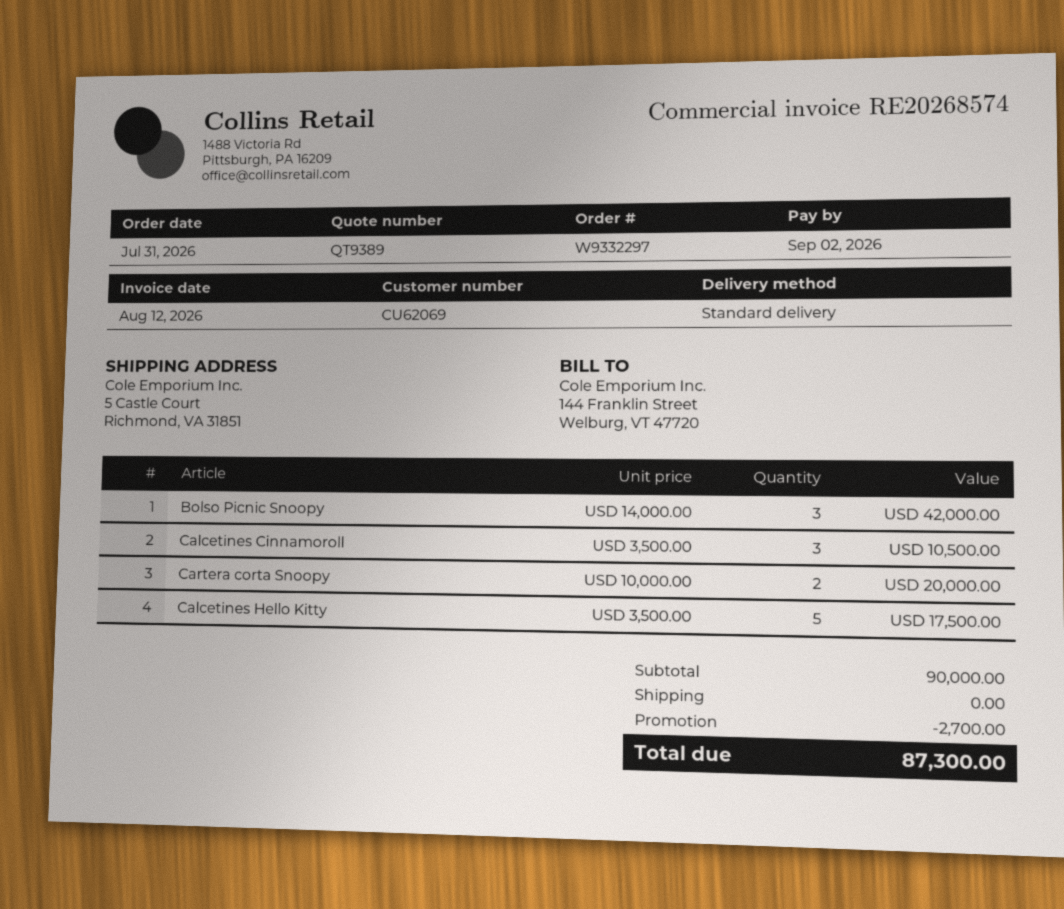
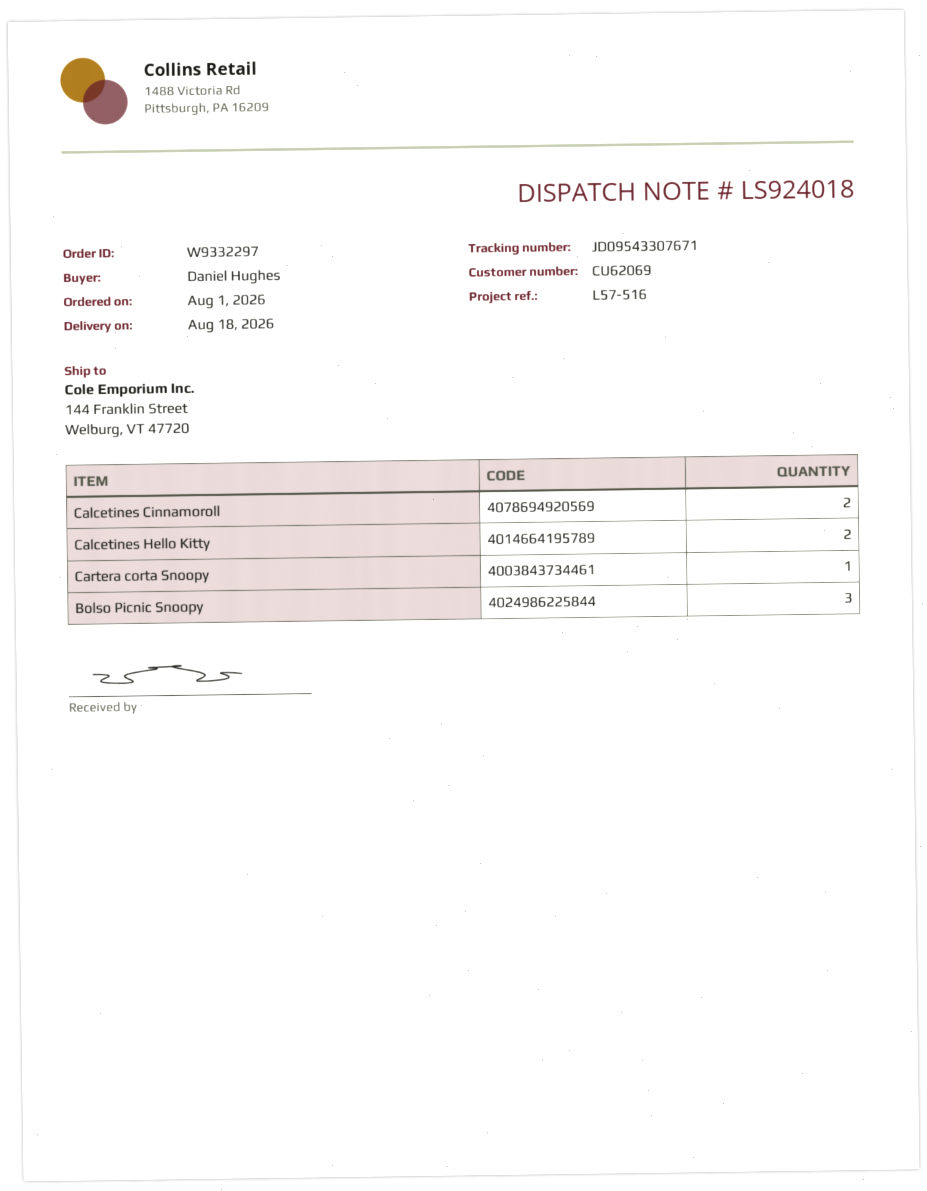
order date: 2026-07-31 -> 2026-08-01
ship to: 5 Castle Court, Richmond, VA 31851 -> 144 Franklin Street, Welburg, VT 47720
Calcetines Cinnamoroll: 3 -> 2
Cartera corta Snoopy: 2 -> 1
Calcetines Hello Kitty: 5 -> 2

